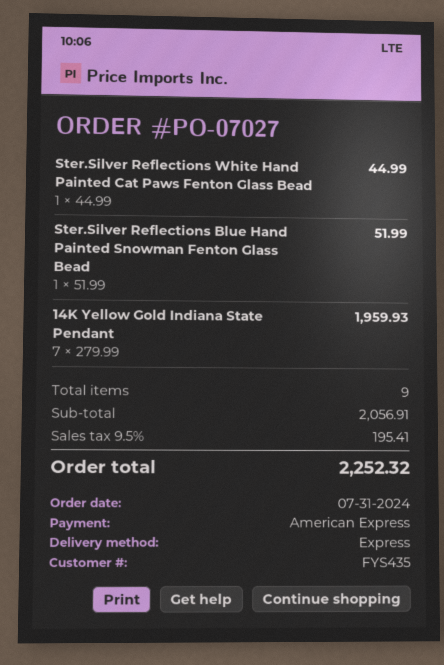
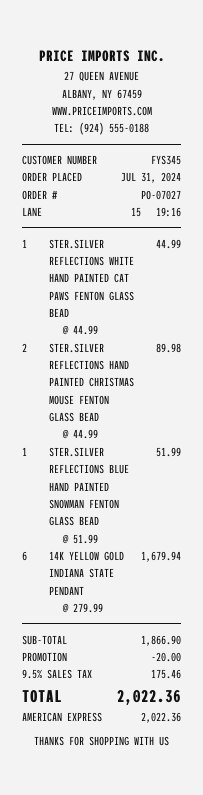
customer number: FYS435 -> FYS345
14K Yellow Gold Indiana State Pendant: 7 x 279.99 = 1959.93 -> 6 x 279.99 = 1679.94
STER.SILVER REFLECTIONS HAND PAINTED CHRISTMAS MOUSE FENTON GLASS BEAD: none -> 2 x 44.99 = 89.98
subtotal: 2056.91 -> 1866.90
discount: none -> 20.00
tax: 9.5% = 195.41 -> 9.5% = 175.46
total: 2252.32 -> 2022.36

